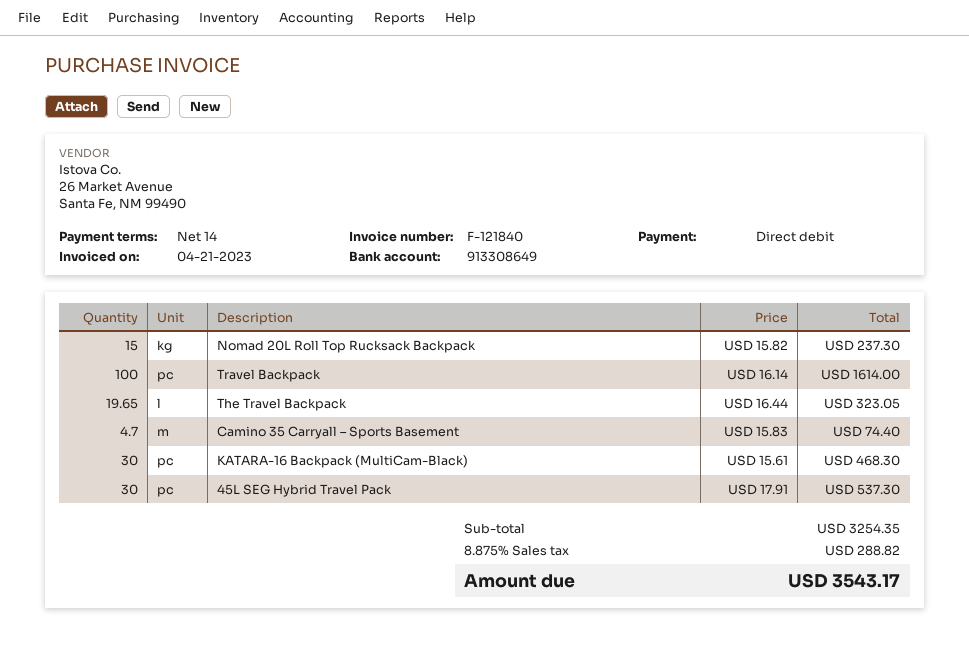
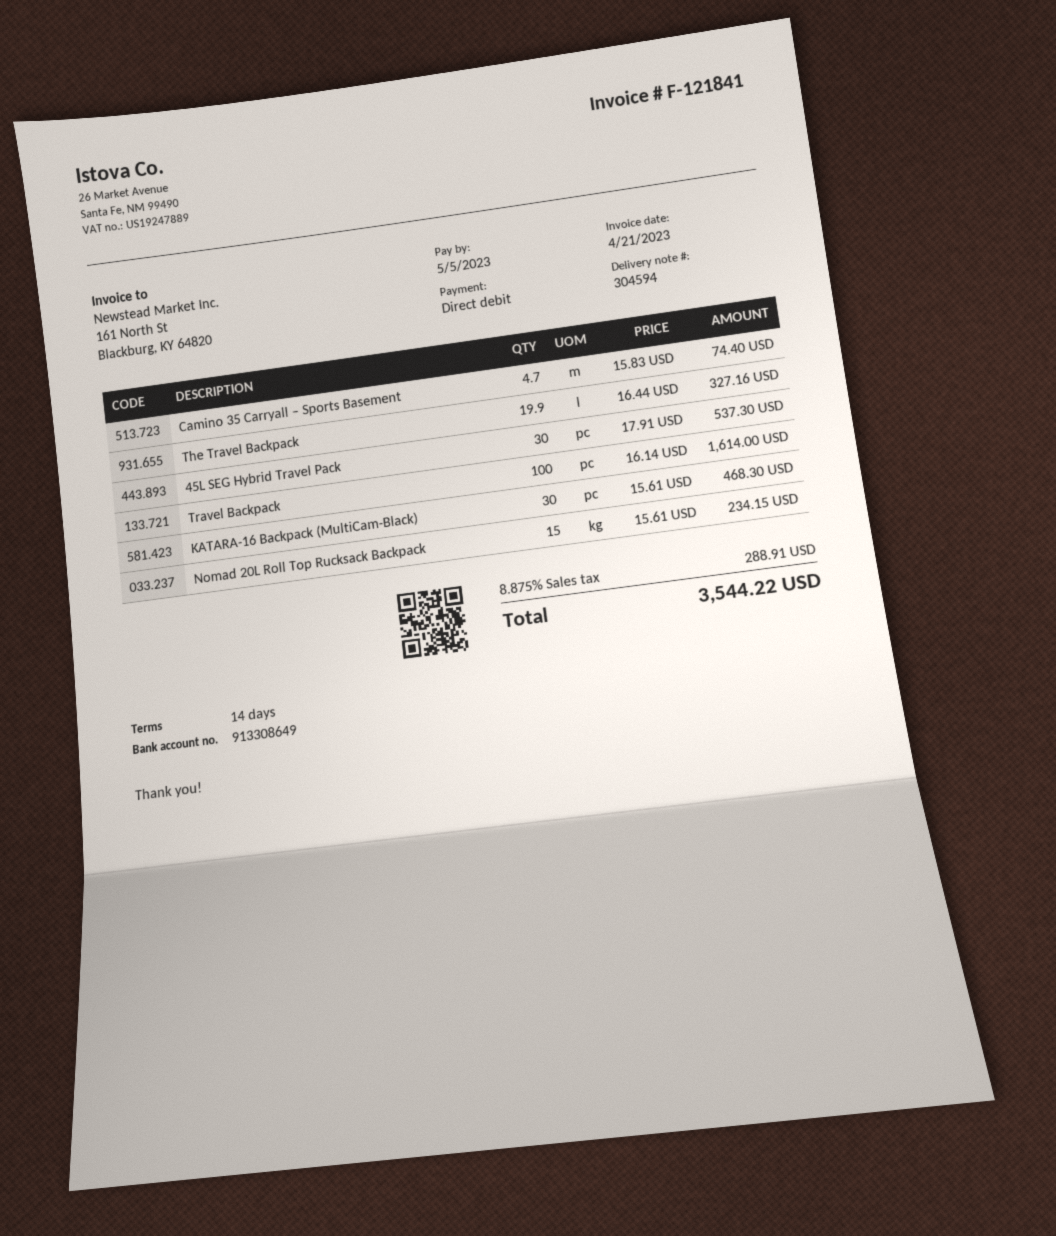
invoice number: F-121840 -> F-121841
Nomad 20L Roll Top Rucksack Backpack: 15 x 15.82 = 237.30 -> 15 x 15.61 = 234.15
The Travel Backpack: 19.65 x 16.44 = 323.05 -> 19.9 x 16.44 = 327.16
tax: 8.875% = 288.82 -> 8.875% = 288.91
total: 3543.17 -> 3544.22

